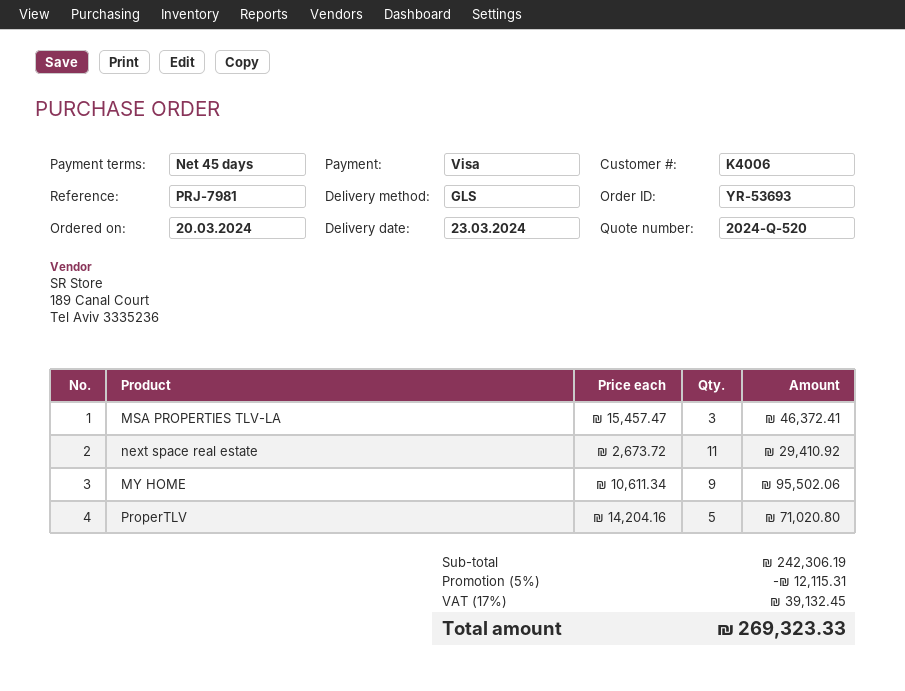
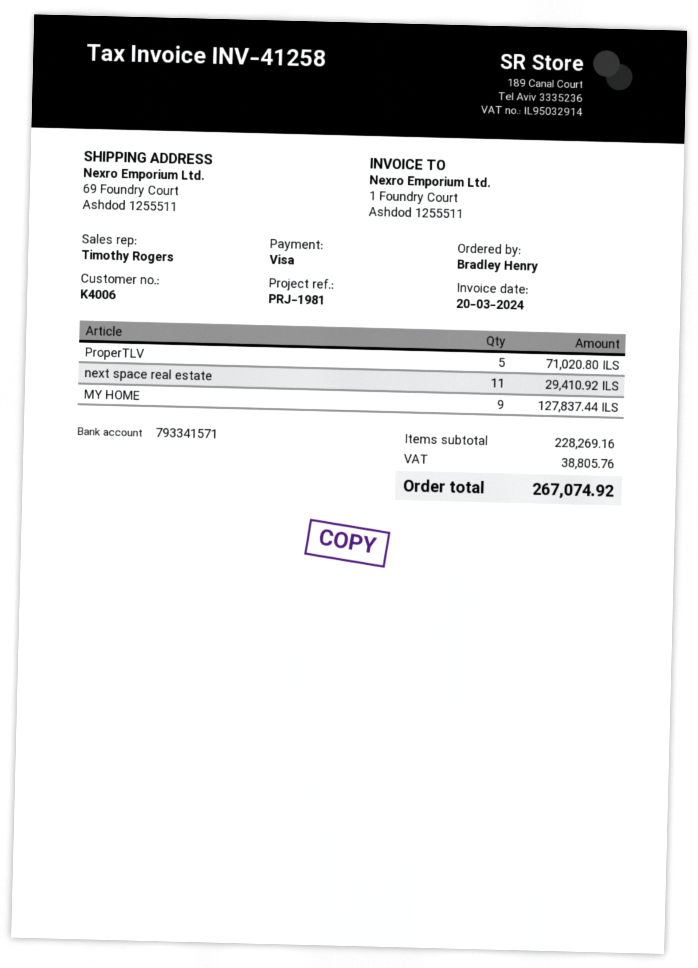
reference: PRJ-7981 -> PRJ-1981
MSA PROPERTIES TLV-LA: 3 for 46372.41 -> none
MY HOME: 9 for 95502.06 -> 9 for 127837.44
subtotal: 242306.19 -> 228269.16
discount: 5% = 12115.31 -> none
tax: 39132.45 -> 38805.76
total: 269323.33 -> 267074.92

